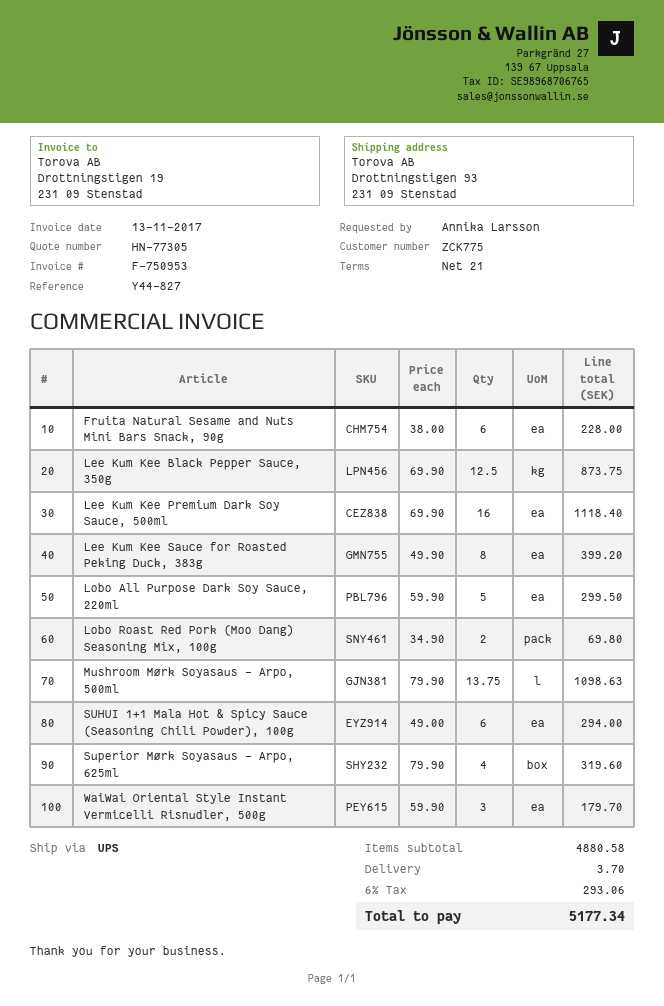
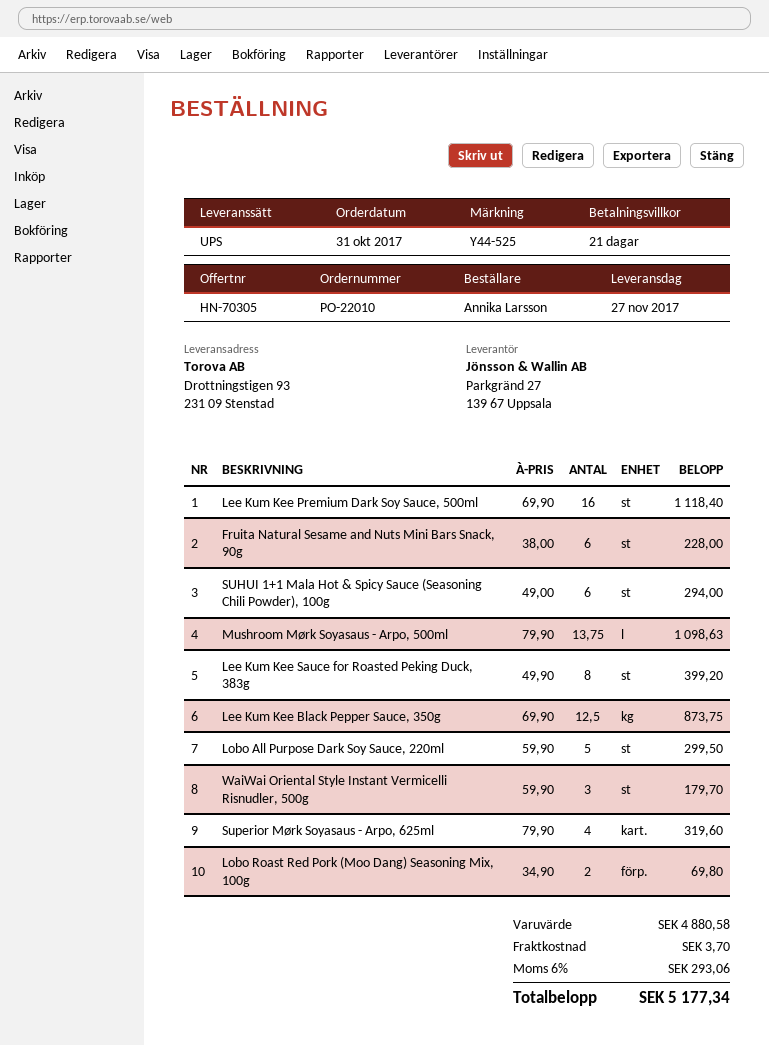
quote number: HN-77305 -> HN-70305
reference: Y44-827 -> Y44-525

